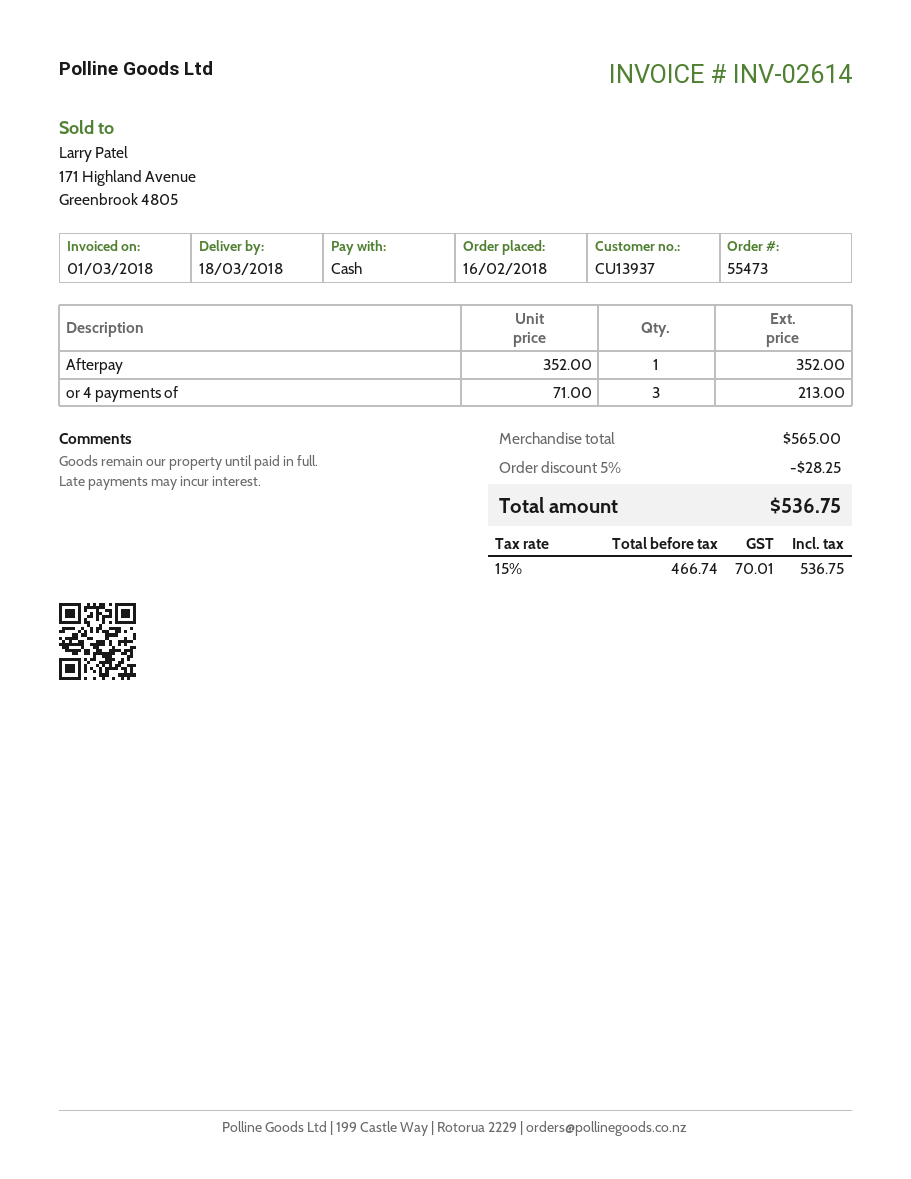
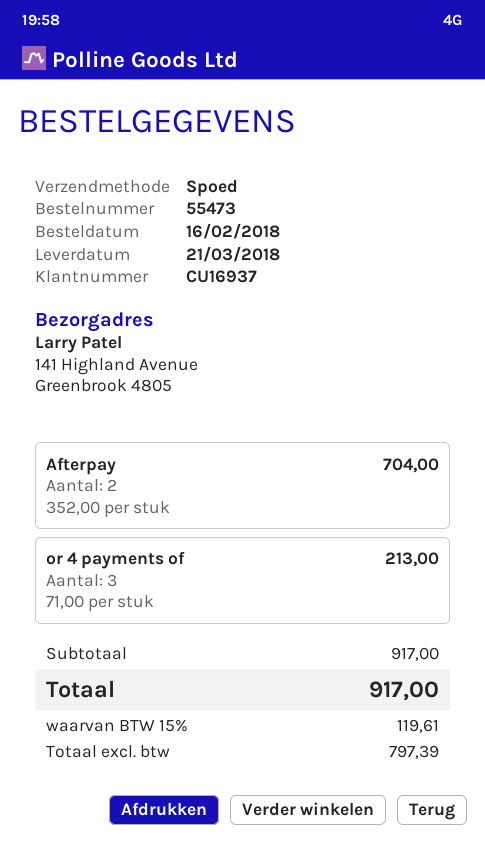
delivery date: 2018-03-18 -> 2018-03-21
customer number: CU13937 -> CU16937
Afterpay: 1 x 352.00 = 352.00 -> 2 x 352.00 = 704.00
subtotal: 565.00 -> 917.00
discount: 5% = 28.25 -> none
net: 466.74 -> 797.39
tax: 15% = 70.01 -> 15% = 119.61
total: 536.75 -> 917.00

